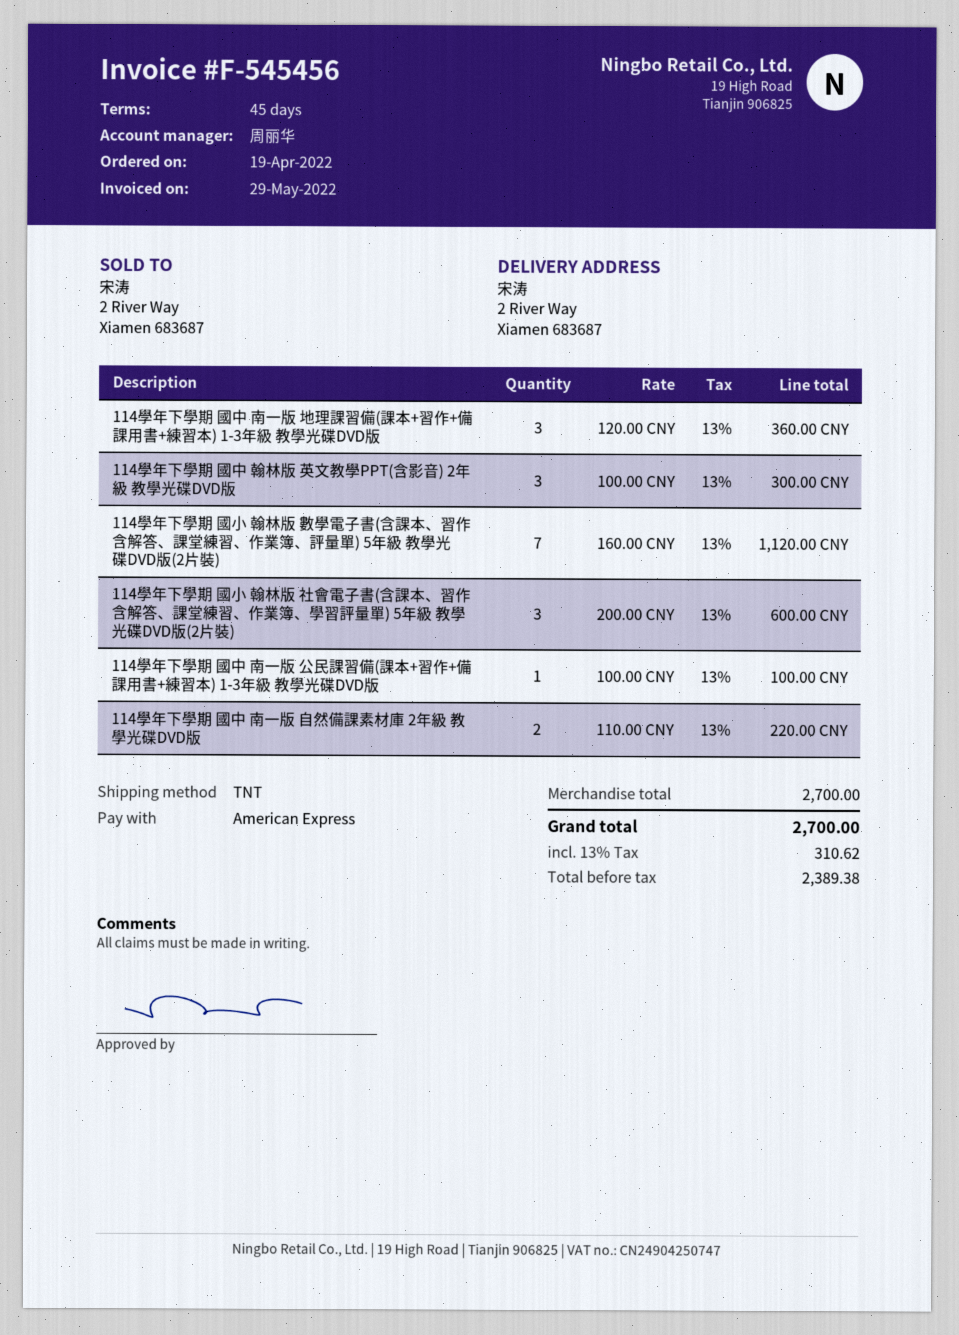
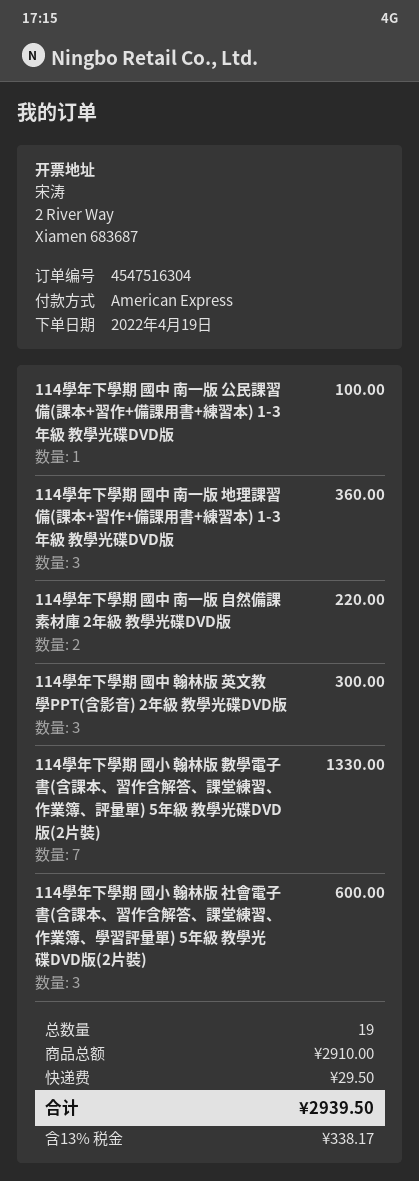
114學年下學期 國小 翰林版 數學電子書(含課本、習作含解答、課堂練習、作業簿、評量單) 5年級 教學光碟DVD版(2片裝): 7 for 1120.00 -> 7 for 1330.00
subtotal: 2700.00 -> 2910.00
shipping: none -> 29.50
tax: 13% = 310.62 -> 13% = 338.17
total: 2700.00 -> 2939.50

